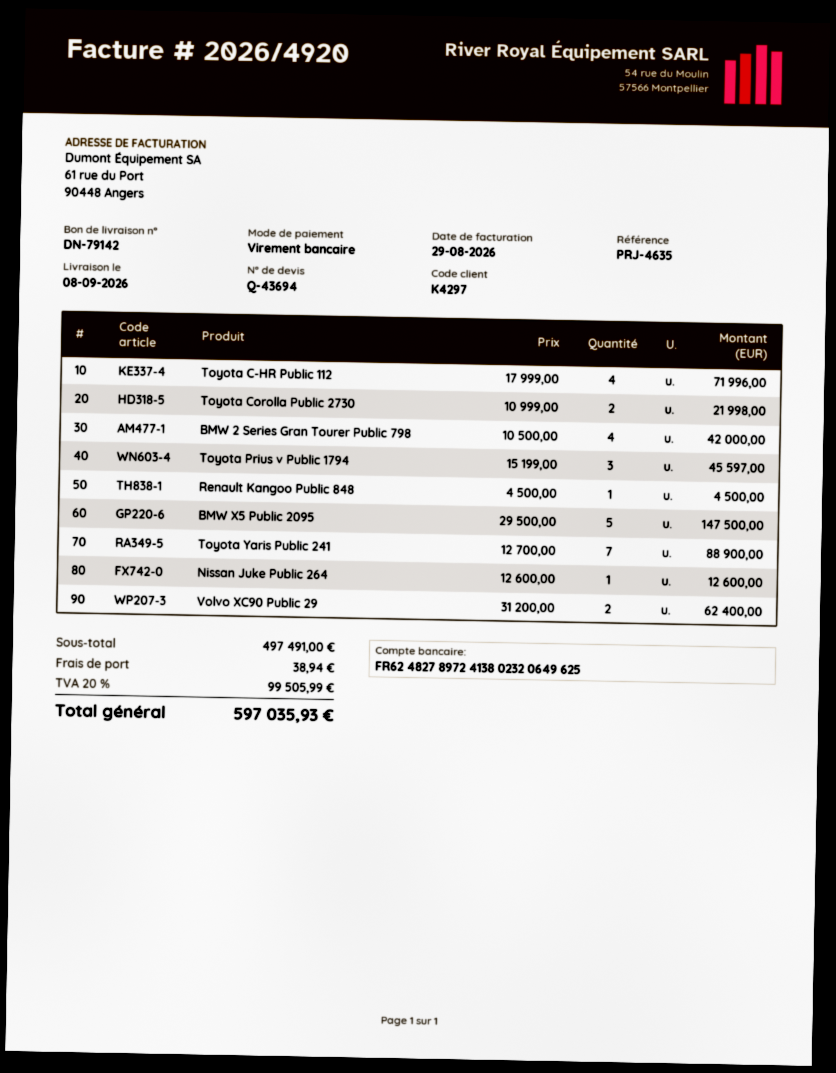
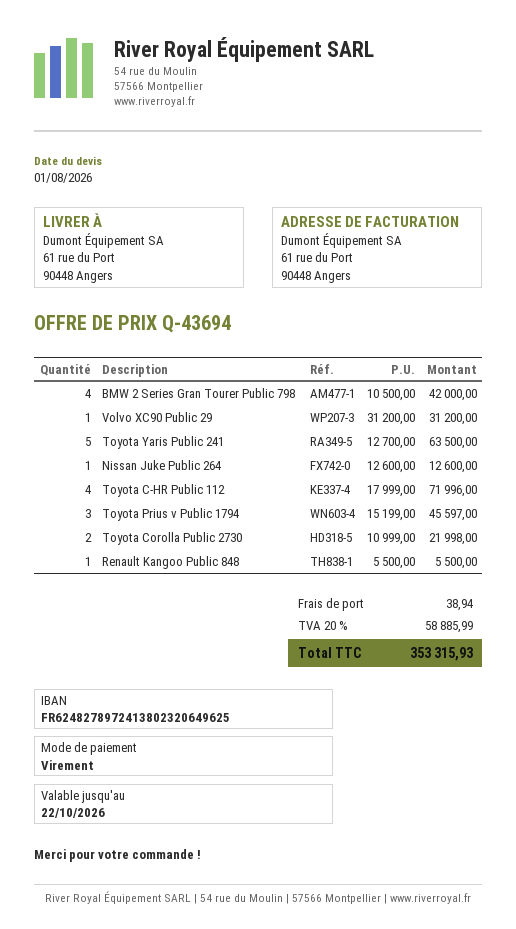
Renault Kangoo Public 848: 1 x 4500.00 = 4500.00 -> 1 x 5500.00 = 5500.00
BMW X5 Public 2095: 5 x 29500.00 = 147500.00 -> none
Toyota Yaris Public 241: 7 x 12700.00 = 88900.00 -> 5 x 12700.00 = 63500.00
Volvo XC90 Public 29: 2 x 31200.00 = 62400.00 -> 1 x 31200.00 = 31200.00
tax: 20% = 99505.99 -> 20% = 58885.99
total: 597035.93 -> 353315.93

